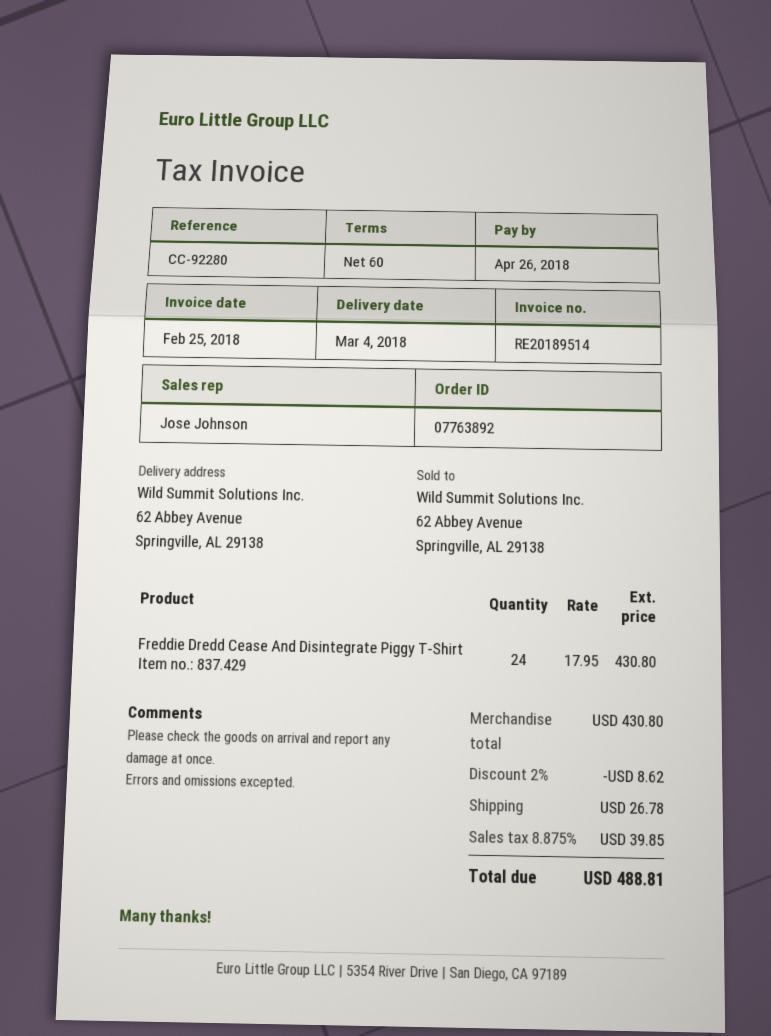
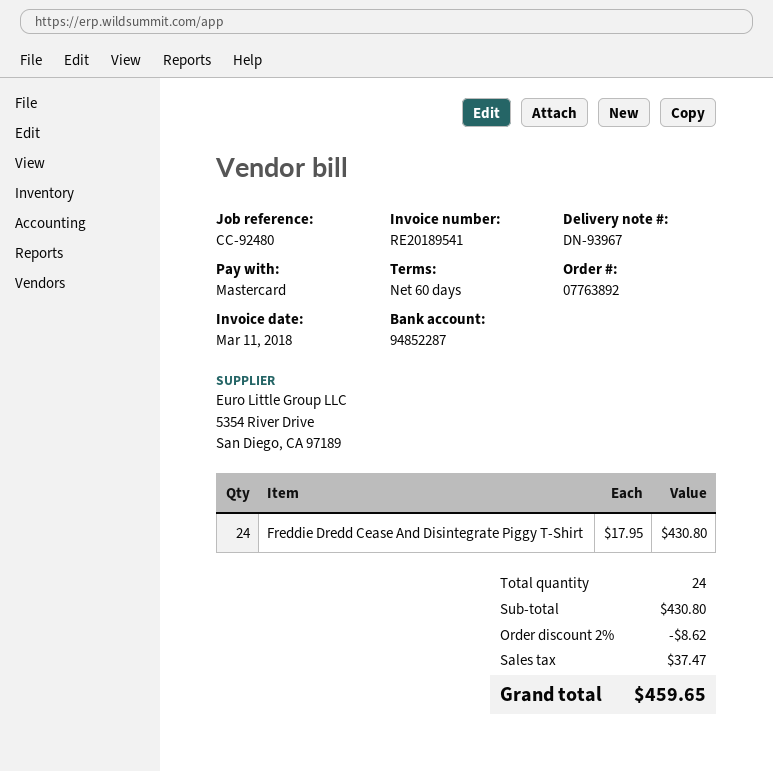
invoice number: RE20189514 -> RE20189541
invoice date: 2018-02-25 -> 2018-03-11
reference: CC-92280 -> CC-92480
shipping: 26.78 -> none
tax: 39.85 -> 37.47
total: 488.81 -> 459.65

